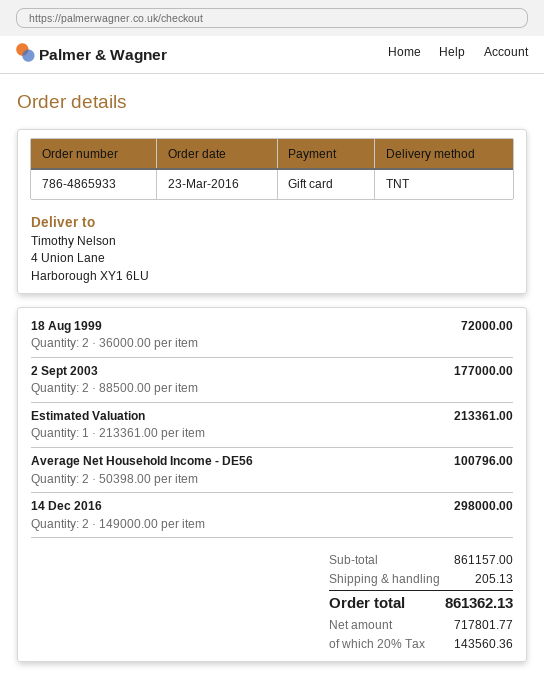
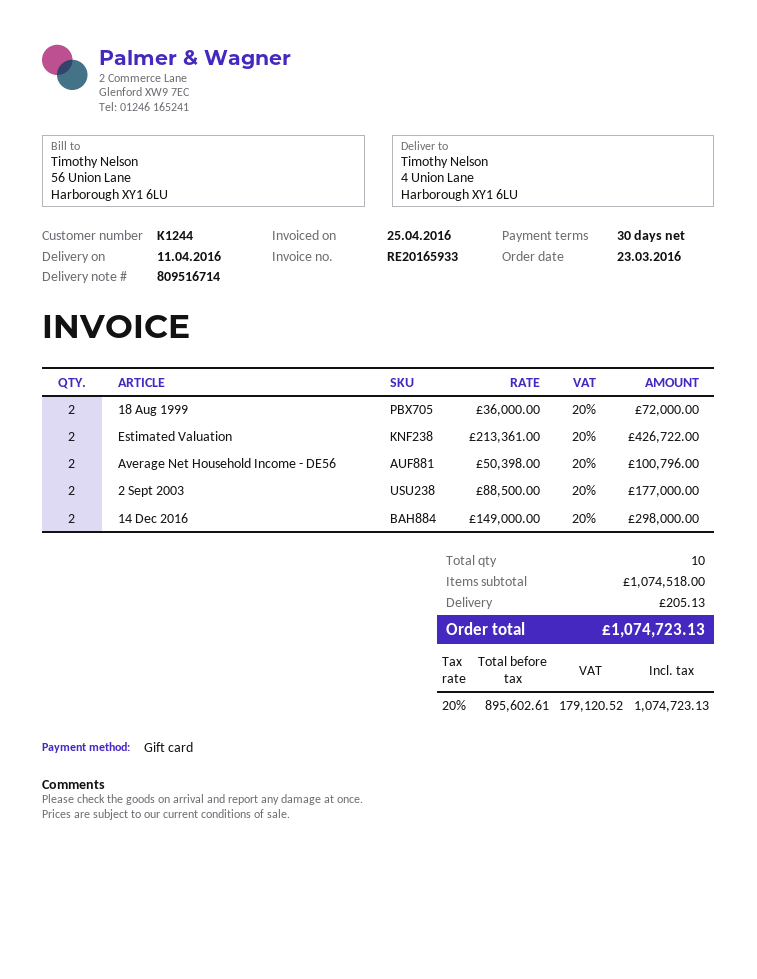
Estimated Valuation: 1 x 213361.00 = 213361.00 -> 2 x 213361.00 = 426722.00
subtotal: 861157.00 -> 1074518.00
net: 717801.77 -> 895602.61
tax: 20% = 143560.36 -> 20% = 179120.52
total: 861362.13 -> 1074723.13

